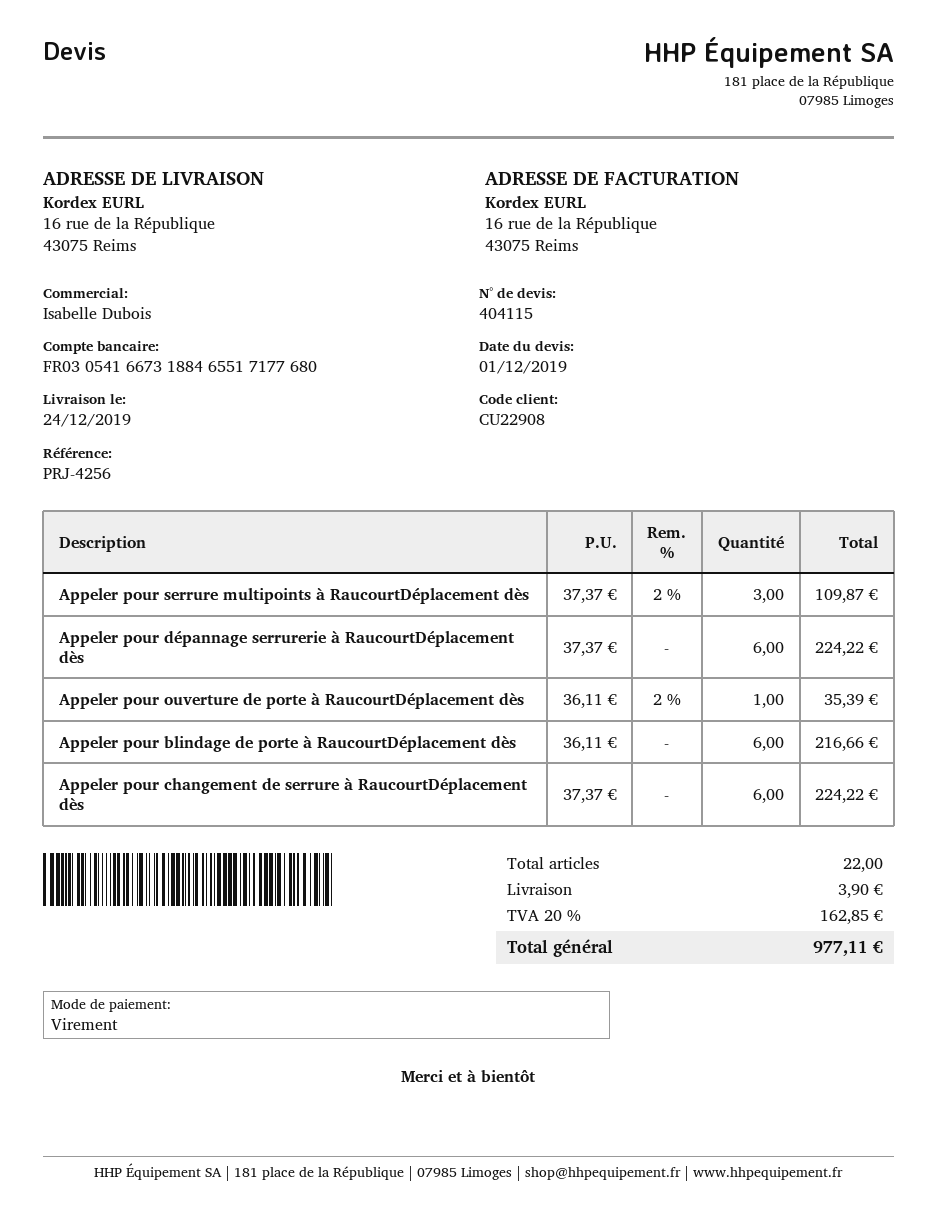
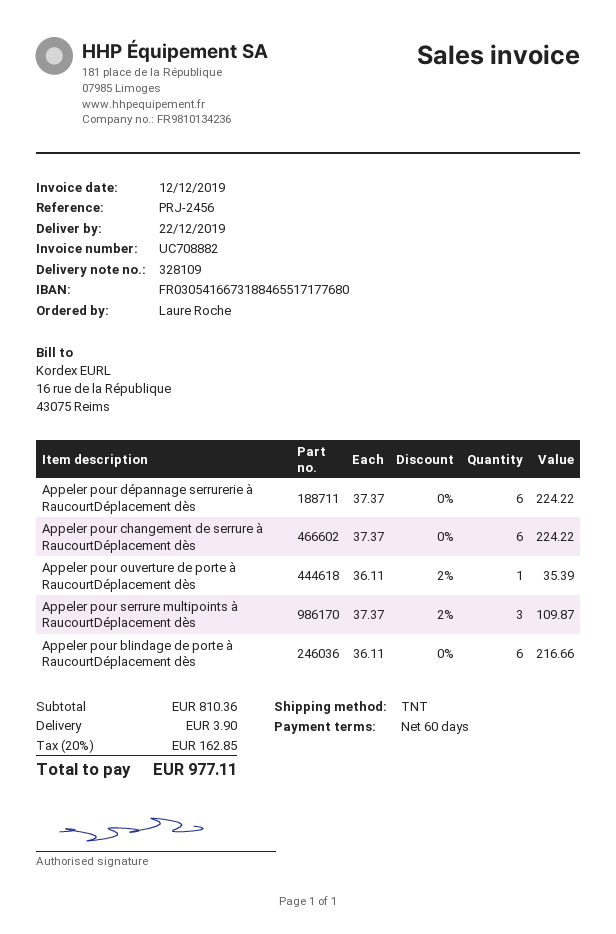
delivery date: 2019-12-24 -> 2019-12-22
reference: PRJ-4256 -> PRJ-2456

